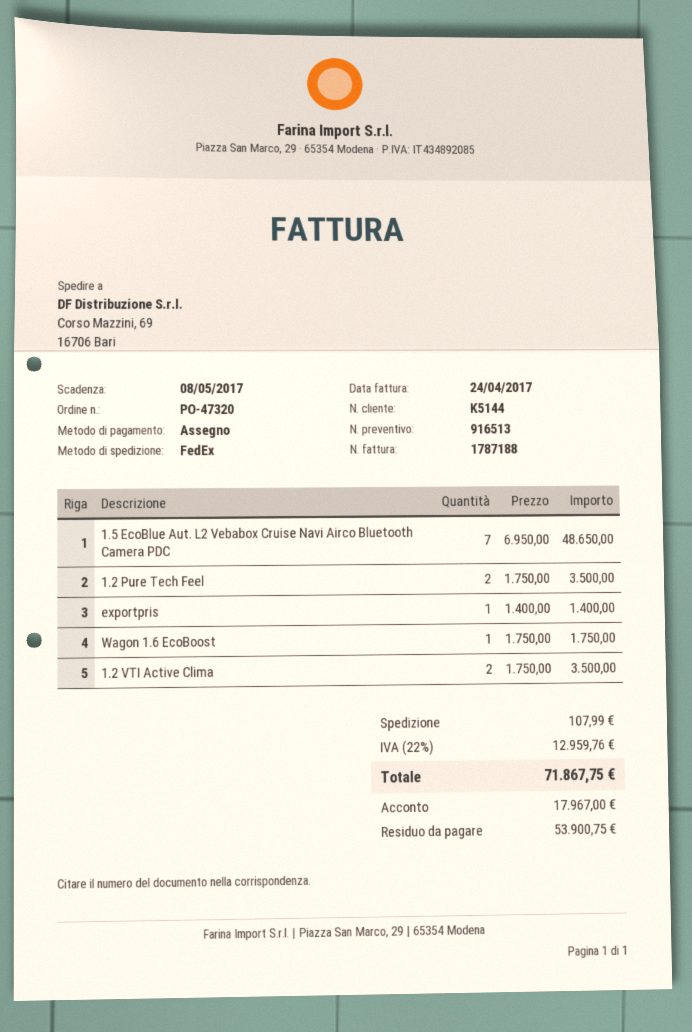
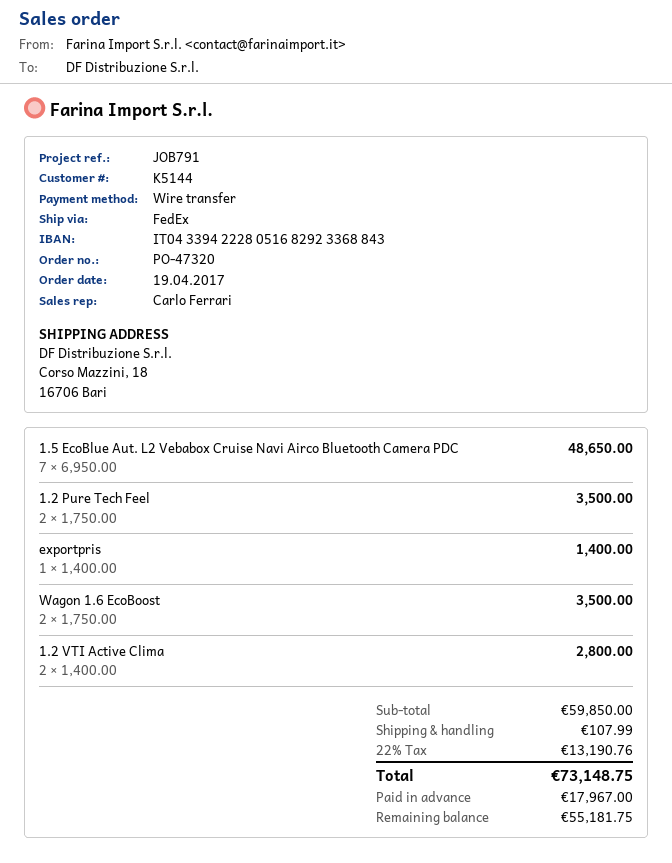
payment method: cheque -> bank transfer
ship to: Corso Mazzini, 69, 16706 Bari -> Corso Mazzini, 18, 16706 Bari
Wagon 1.6 EcoBoost: 1 x 1750.00 = 1750.00 -> 2 x 1750.00 = 3500.00
1.2 VTI Active Clima: 2 x 1750.00 = 3500.00 -> 2 x 1400.00 = 2800.00
tax: 22% = 12959.76 -> 22% = 13190.76
total: 71867.75 -> 73148.75
balance: 53900.75 -> 55181.75

